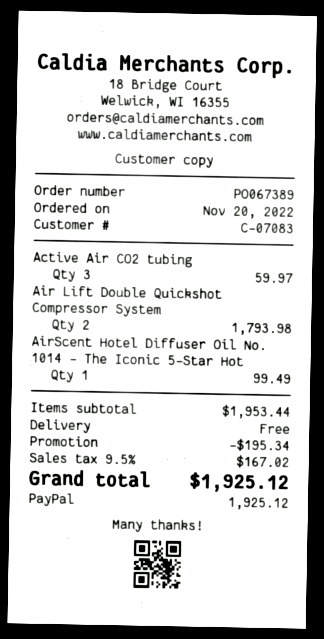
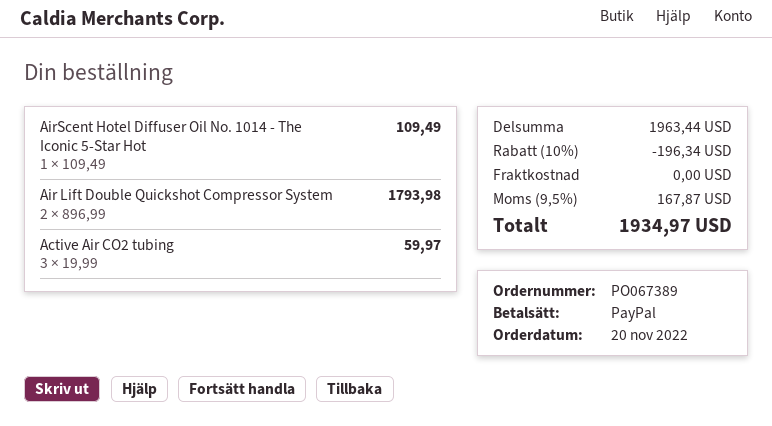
AirScent Hotel Diffuser Oil No. 1014 - The Iconic 5-Star Hot: 1 for 99.49 -> 1 for 109.49
subtotal: 1953.44 -> 1963.44
discount: 195.34 -> 196.34
tax: 9.5% = 167.02 -> 9.5% = 167.87
total: 1925.12 -> 1934.97

